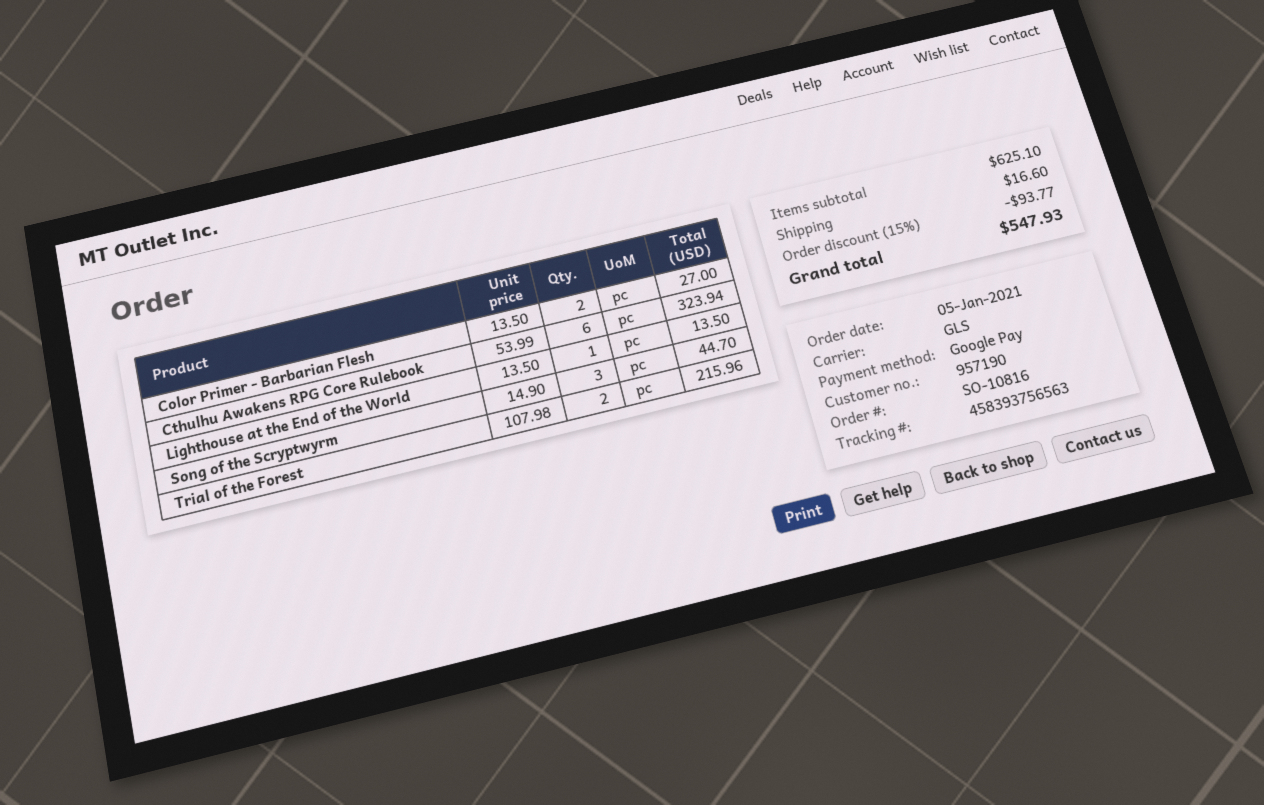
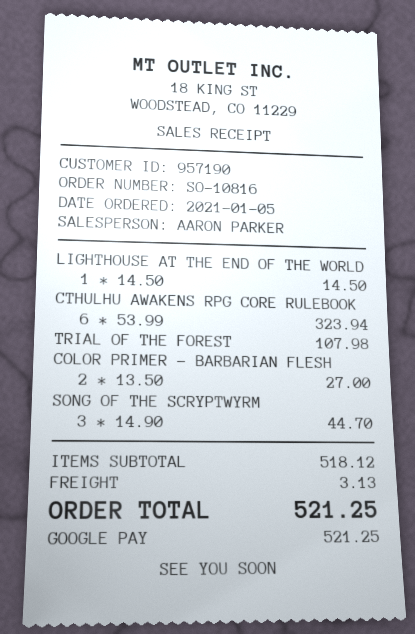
Lighthouse at the End of the World: 1 x 13.50 = 13.50 -> 1 x 14.50 = 14.50
Trial of the Forest: 2 x 107.98 = 215.96 -> 1 x 107.98 = 107.98
subtotal: 625.10 -> 518.12
discount: 15% = 93.77 -> none
shipping: 16.60 -> 3.13
total: 547.93 -> 521.25

